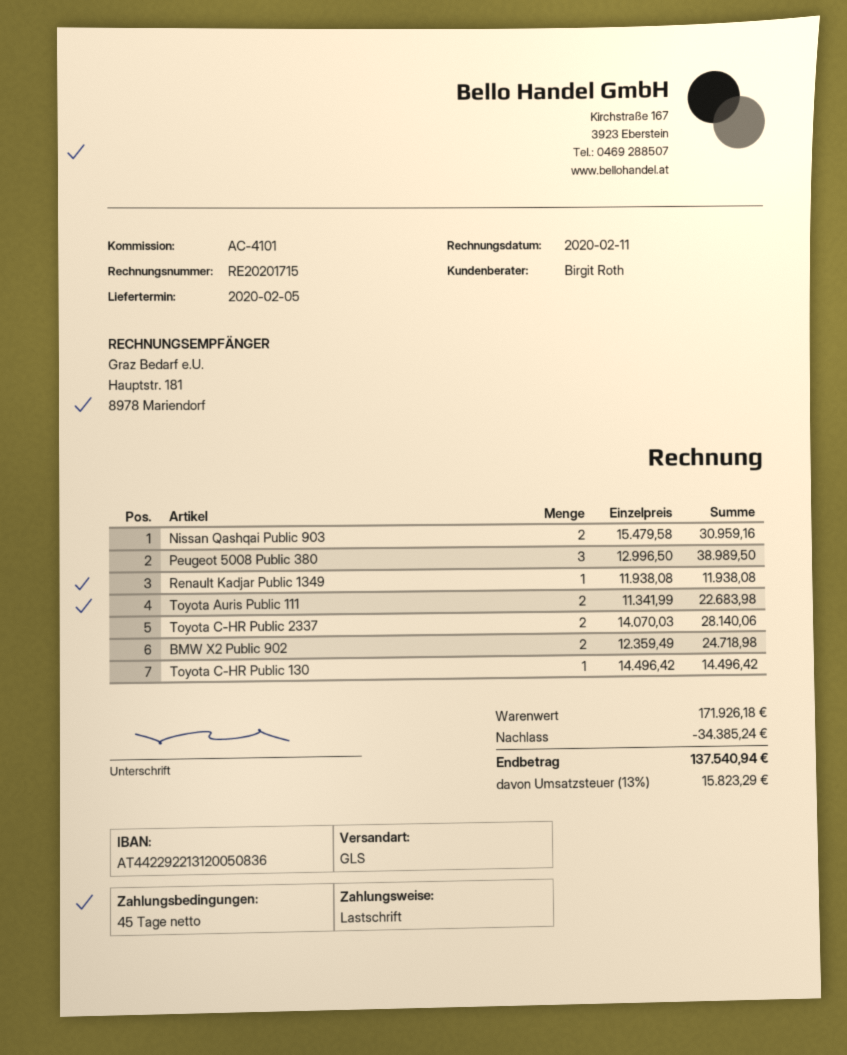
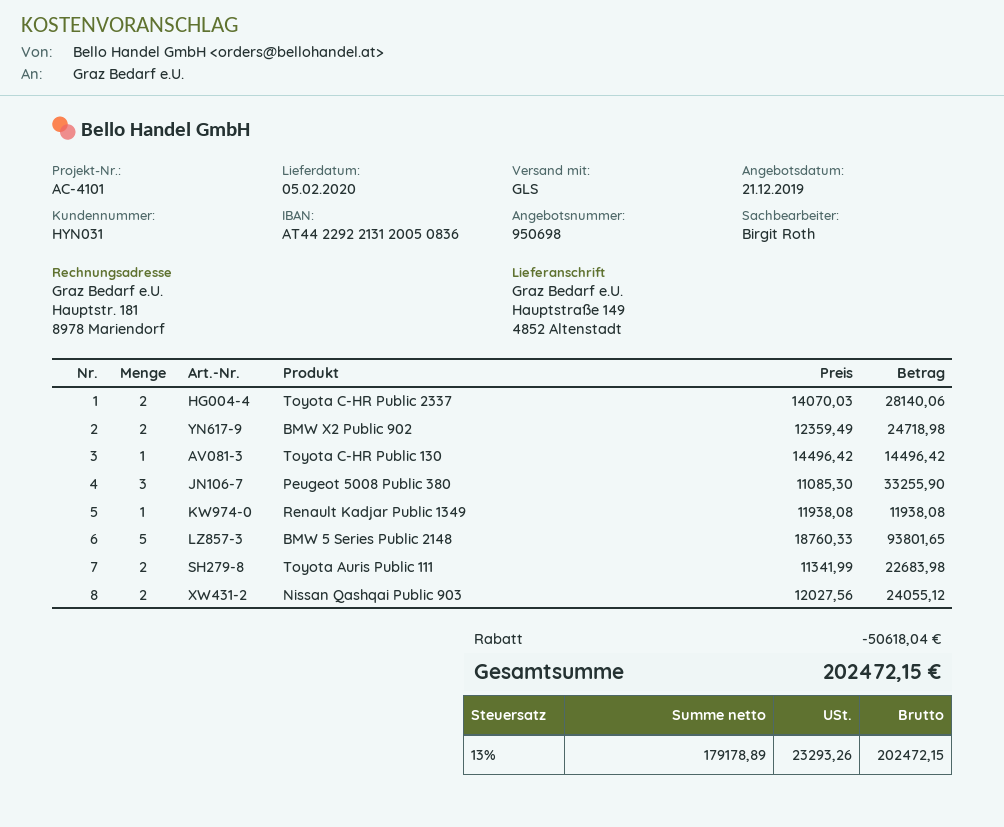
Nissan Qashqai Public 903: 2 x 15479.58 = 30959.16 -> 2 x 12027.56 = 24055.12
Peugeot 5008 Public 380: 3 x 12996.50 = 38989.50 -> 3 x 11085.30 = 33255.90
BMW 5 Series Public 2148: none -> 5 x 18760.33 = 93801.65
discount: 34385.24 -> 50618.04
tax: 13% = 15823.29 -> 13% = 23293.26
total: 137540.94 -> 202472.15

